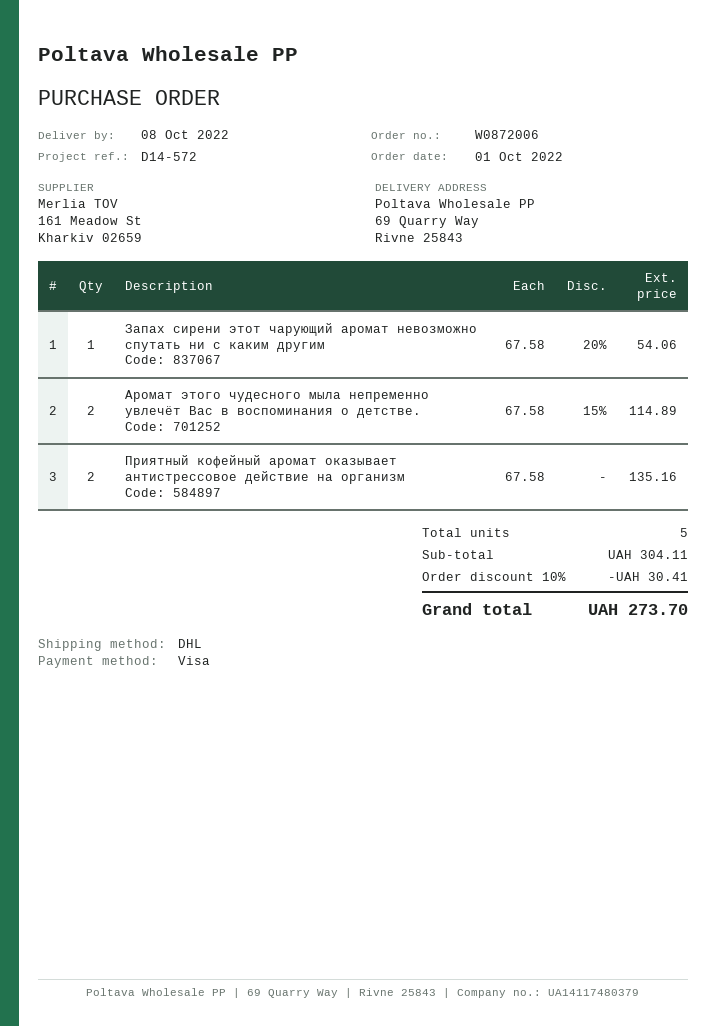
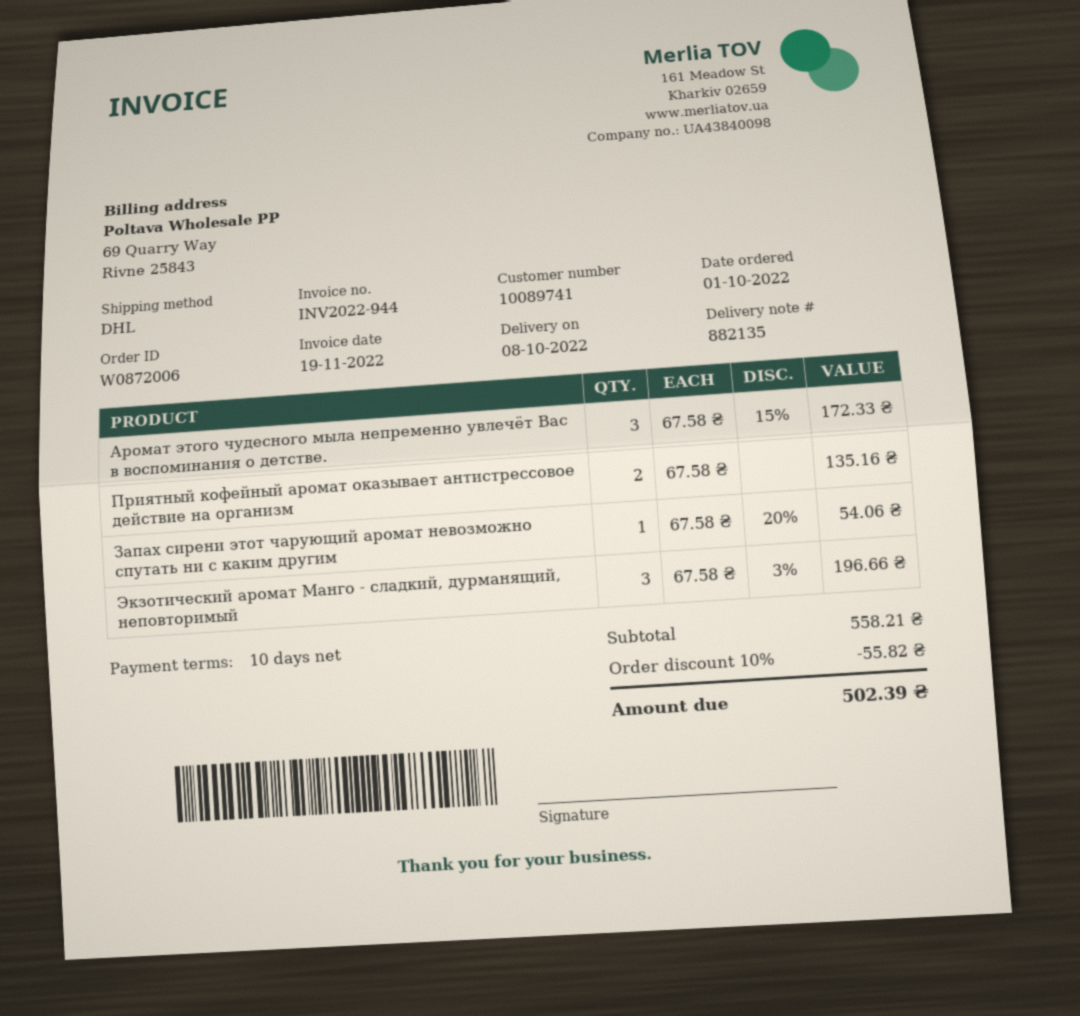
Аромат этого чудесного мыла непременно увлечёт Вас в воспоминания о детстве.: 2 x 67.58 - 15% = 114.89 -> 3 x 67.58 - 15% = 172.33
Экзотический аромат Манго - сладкий, дурманящий, неповторимый: none -> 3 x 67.58 - 3% = 196.66
subtotal: 304.11 -> 558.21
discount: 10% = 30.41 -> 10% = 55.82
total: 273.70 -> 502.39

